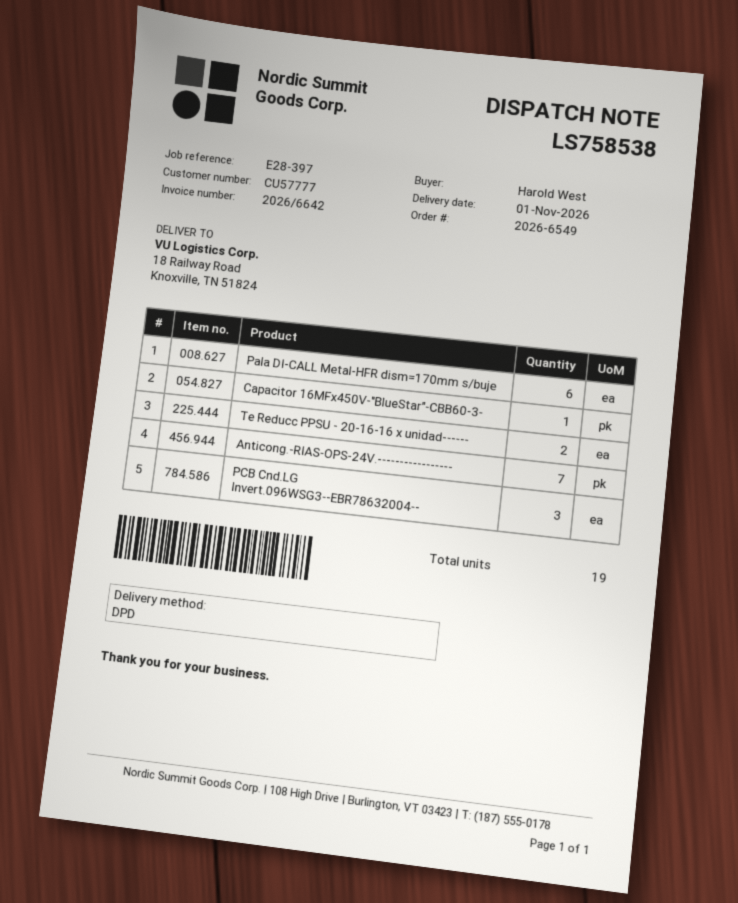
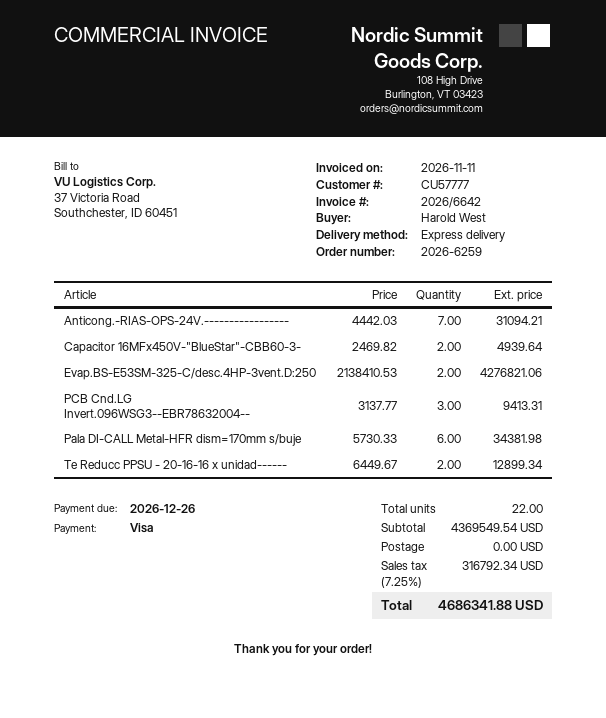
order number: 2026-6549 -> 2026-6259
shipping method: DPD -> express
Capacitor 16MFx450V-"BlueStar"-CBB60-3-: 1 -> 2
Evap.BS-E53SM-325-C/desc.4HP-3vent.D:250: none -> 2
total quantity: 19 -> 22

